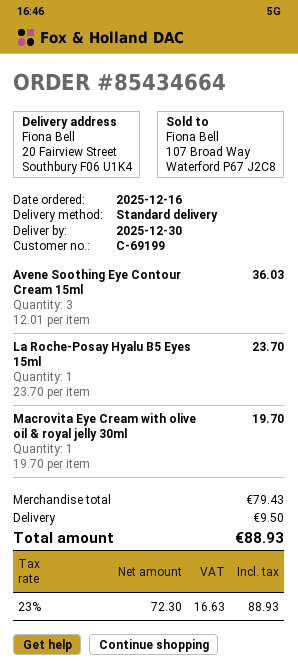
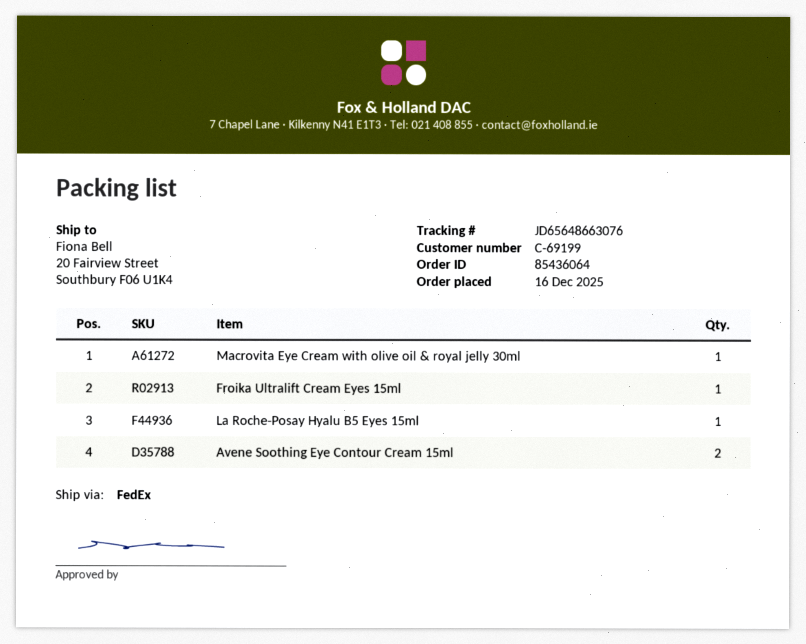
order number: 85434664 -> 85436064
shipping method: standard -> FedEx
Avene Soothing Eye Contour Cream 15ml: 3 -> 2
Froika Ultralift Cream Eyes 15ml: none -> 1

